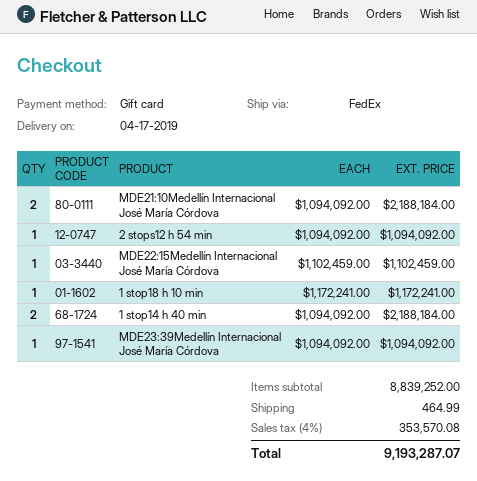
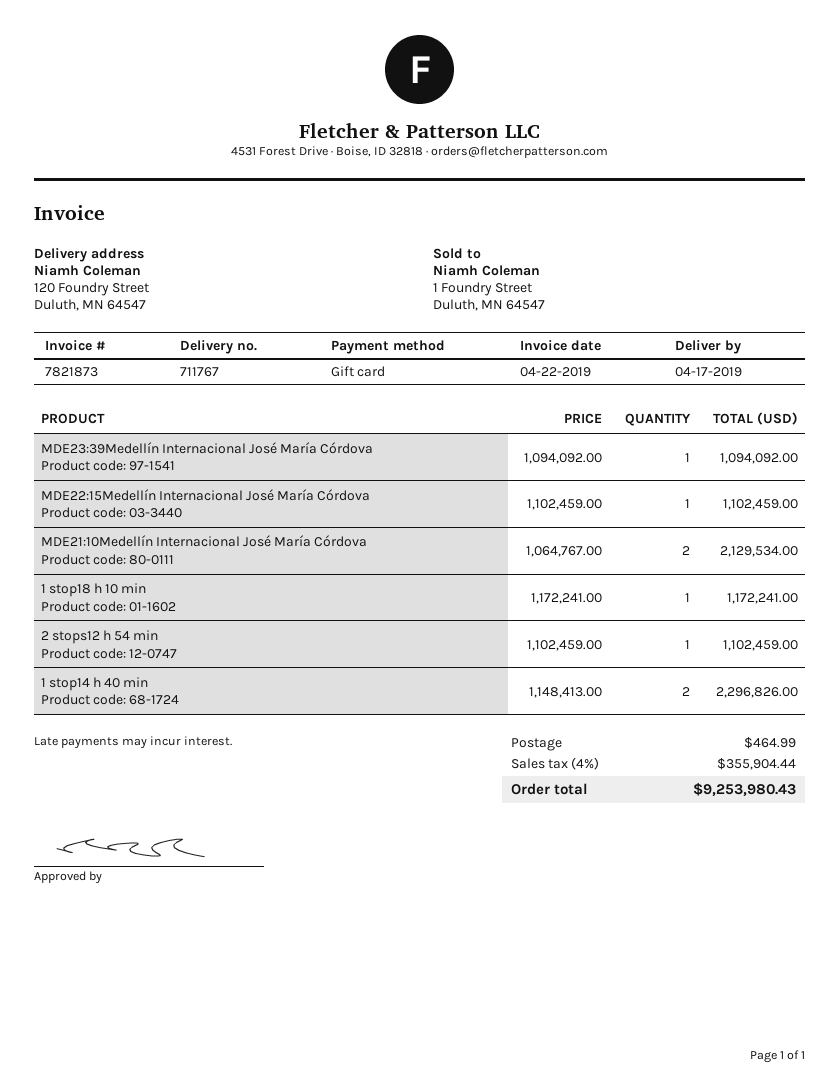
MDE21:10Medellín Internacional José María Córdova: 2 x 1094092.00 = 2188184.00 -> 2 x 1064767.00 = 2129534.00
2 stops12 h 54 min: 1 x 1094092.00 = 1094092.00 -> 1 x 1102459.00 = 1102459.00
1 stop14 h 40 min: 2 x 1094092.00 = 2188184.00 -> 2 x 1148413.00 = 2296826.00
tax: 4% = 353570.08 -> 4% = 355904.44
total: 9193287.07 -> 9253980.43

